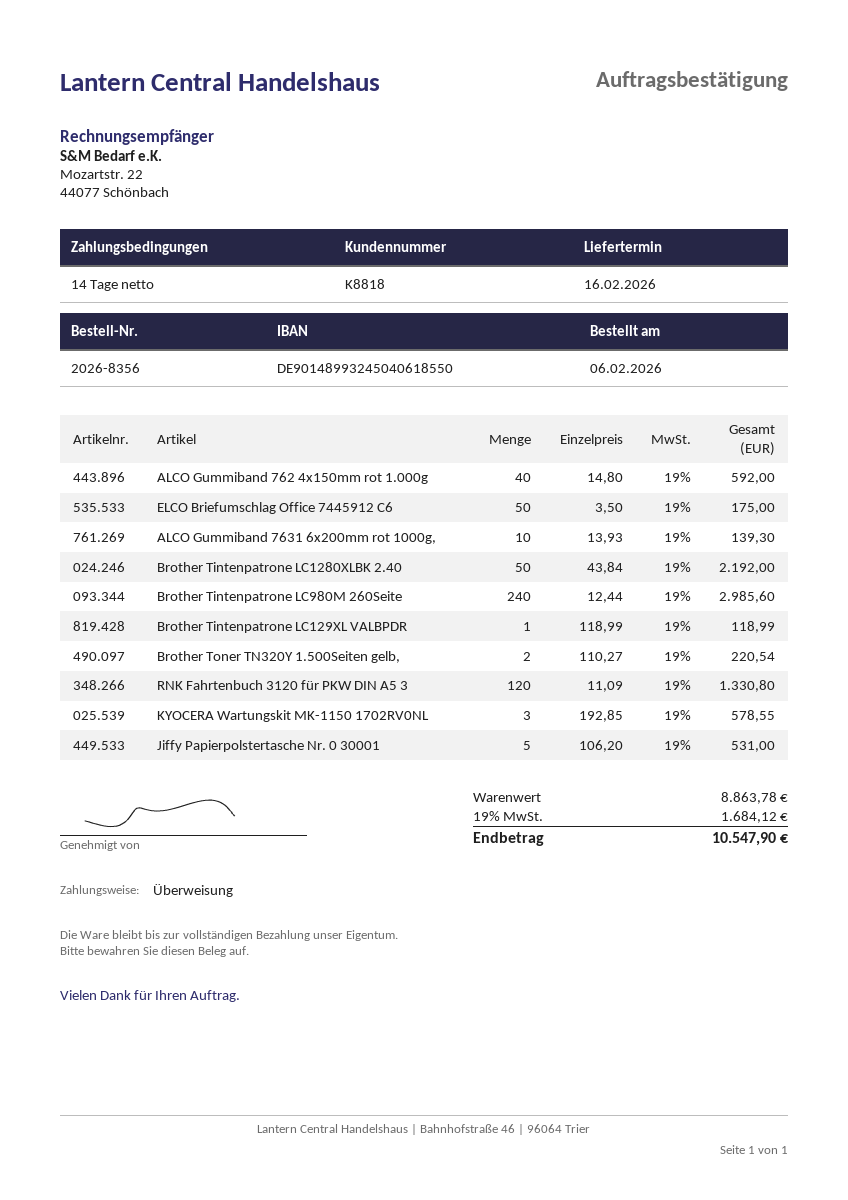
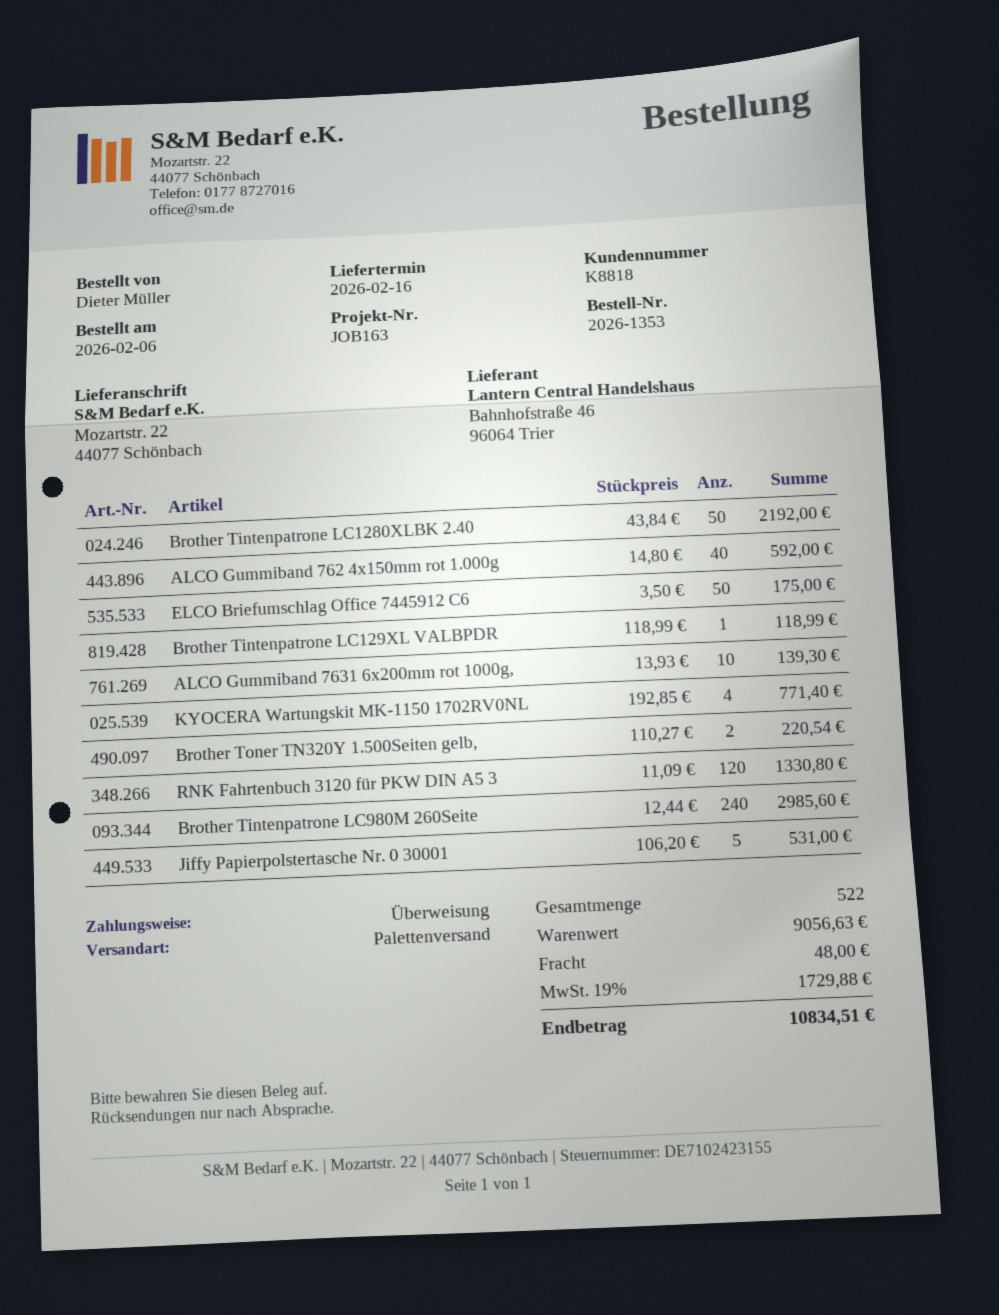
order number: 2026-8356 -> 2026-1353
KYOCERA Wartungskit MK-1150 1702RV0NL: 3 x 192.85 = 578.55 -> 4 x 192.85 = 771.40
subtotal: 8863.78 -> 9056.63
shipping: none -> 48.00
tax: 19% = 1684.12 -> 19% = 1729.88
total: 10547.90 -> 10834.51

